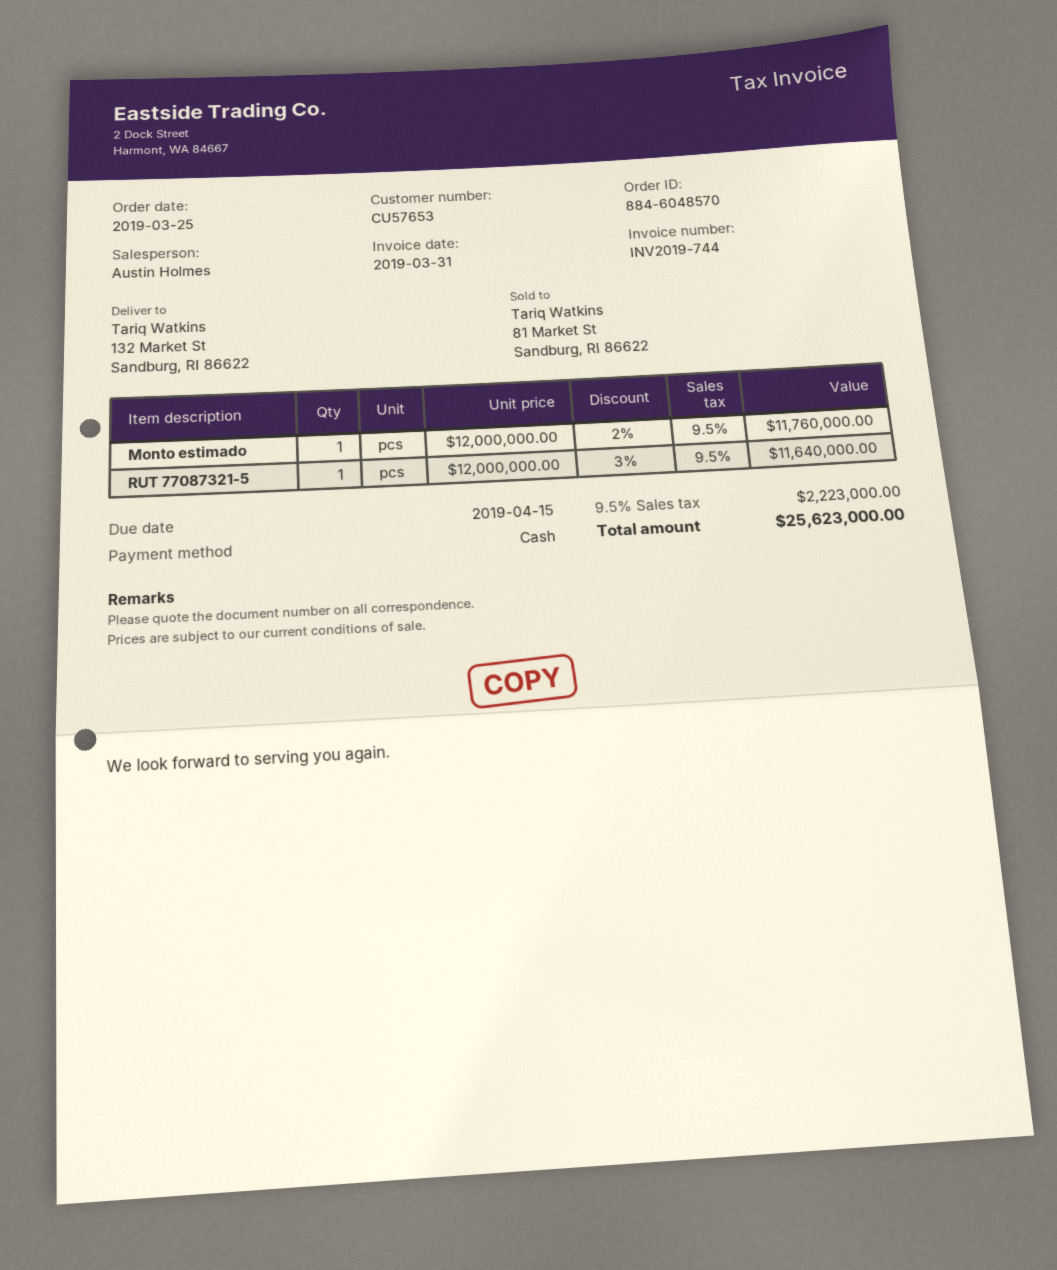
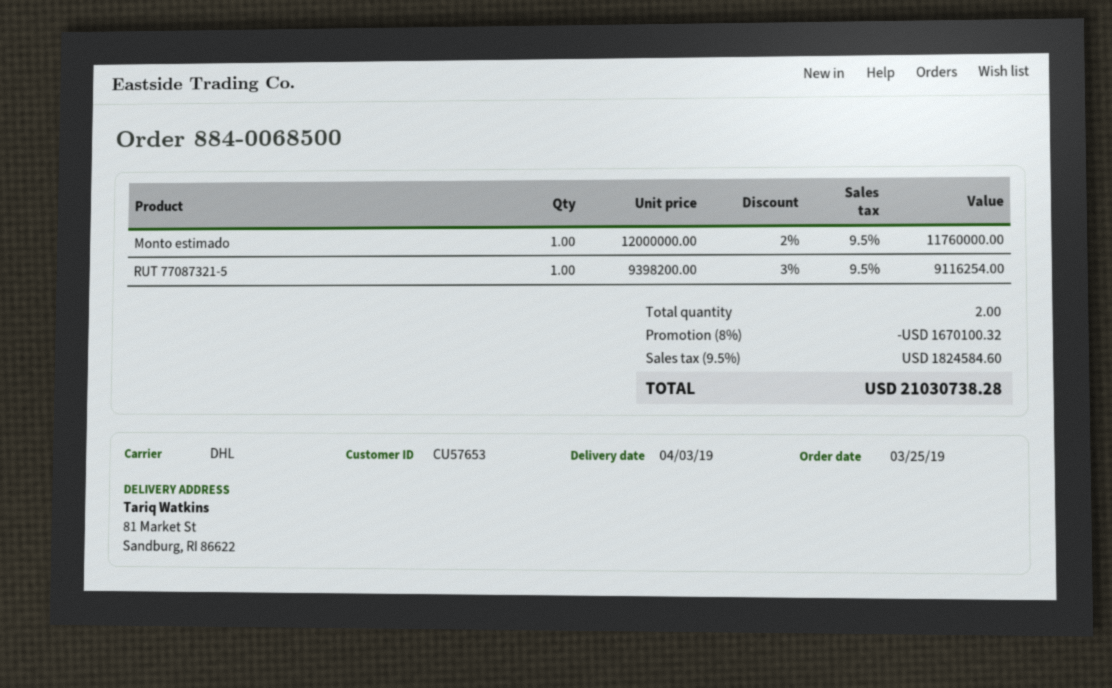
order number: 884-6048570 -> 884-0068500
ship to: 132 Market St, Sandburg, RI 86622 -> 81 Market St, Sandburg, RI 86622
RUT 77087321-5: 1 x 12000000.00 - 3% = 11640000.00 -> 1 x 9398200.00 - 3% = 9116254.00
discount: none -> 8% = 1670100.32
tax: 9.5% = 2223000.00 -> 9.5% = 1824584.60
total: 25623000.00 -> 21030738.28

